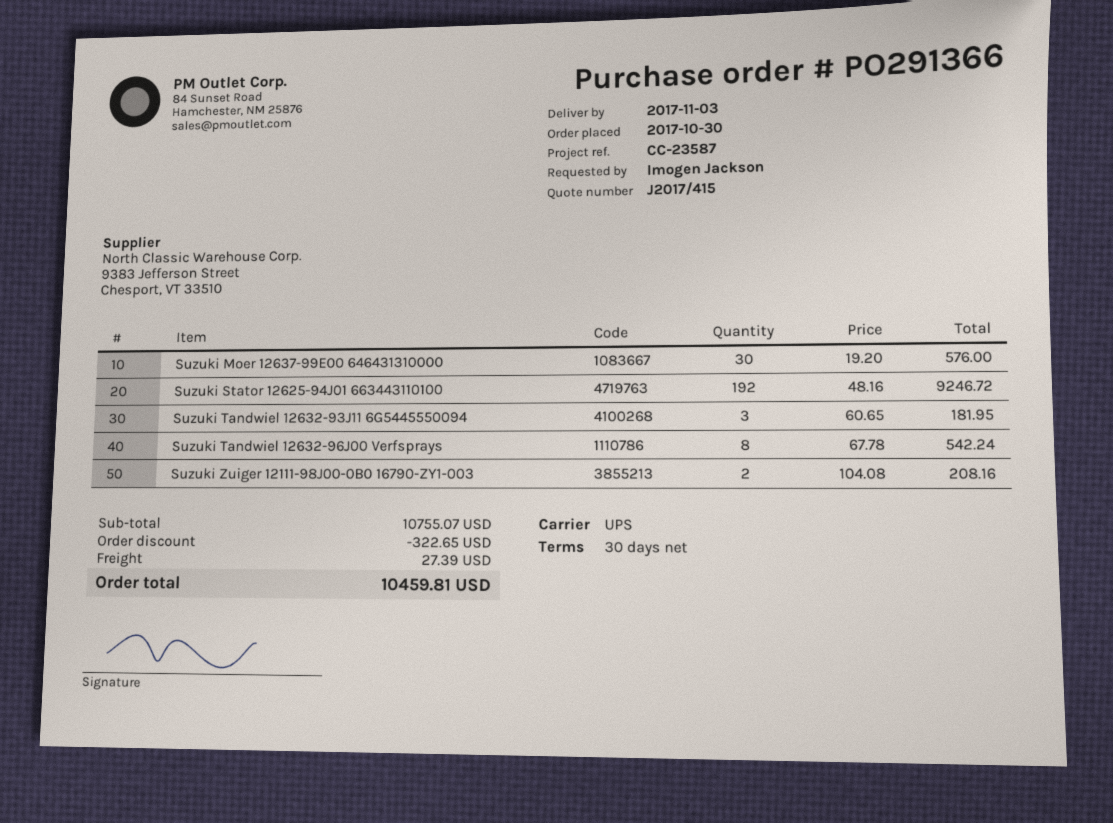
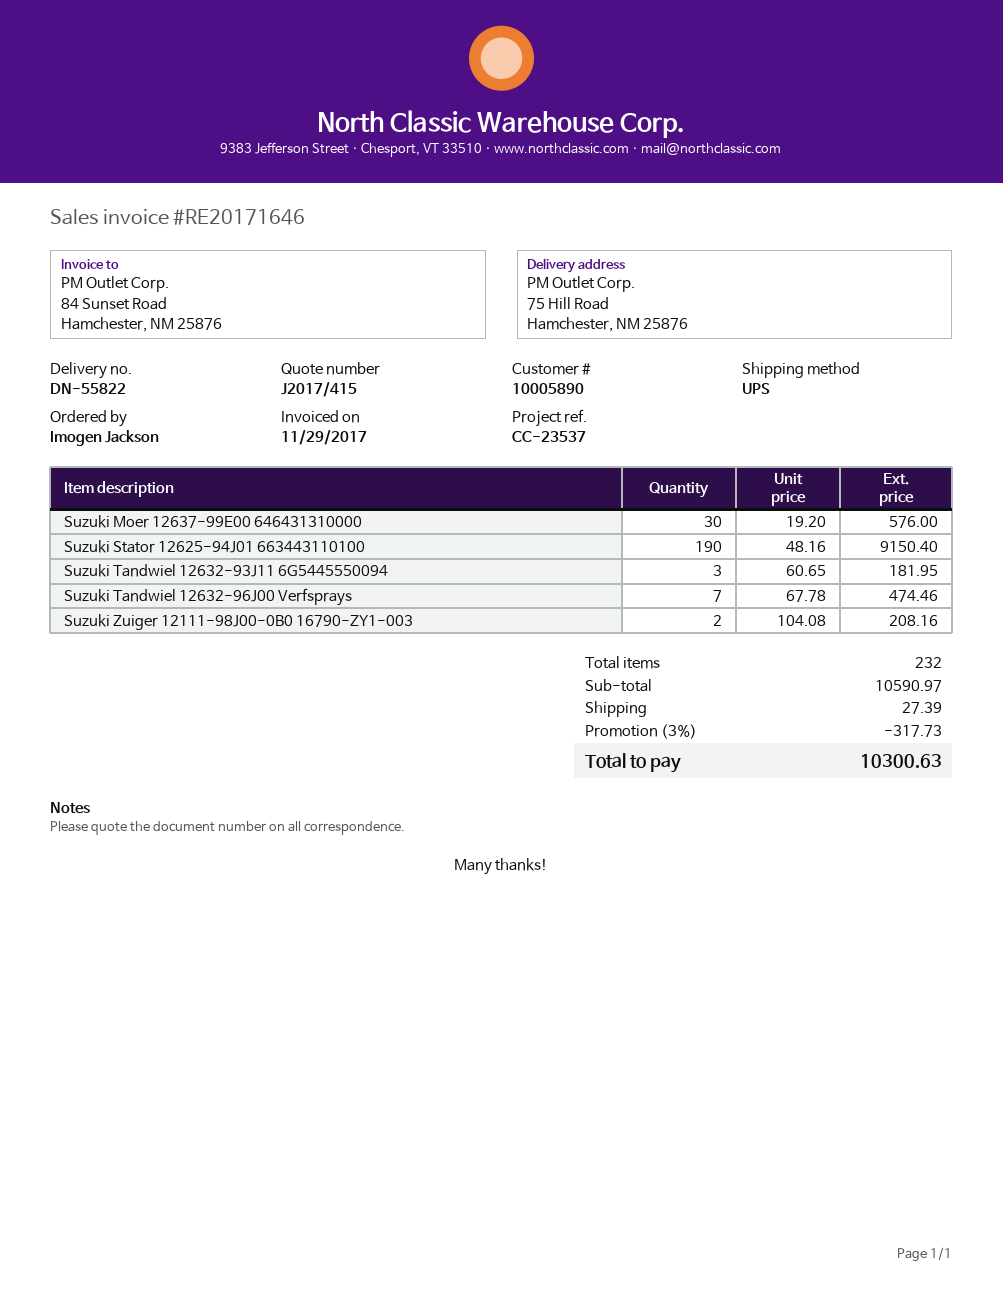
reference: CC-23587 -> CC-23537
Suzuki Stator 12625-94J01 663443110100: 192 x 48.16 = 9246.72 -> 190 x 48.16 = 9150.40
Suzuki Tandwiel 12632-96J00 Verfsprays: 8 x 67.78 = 542.24 -> 7 x 67.78 = 474.46
subtotal: 10755.07 -> 10590.97
discount: 322.65 -> 317.73
total: 10459.81 -> 10300.63

